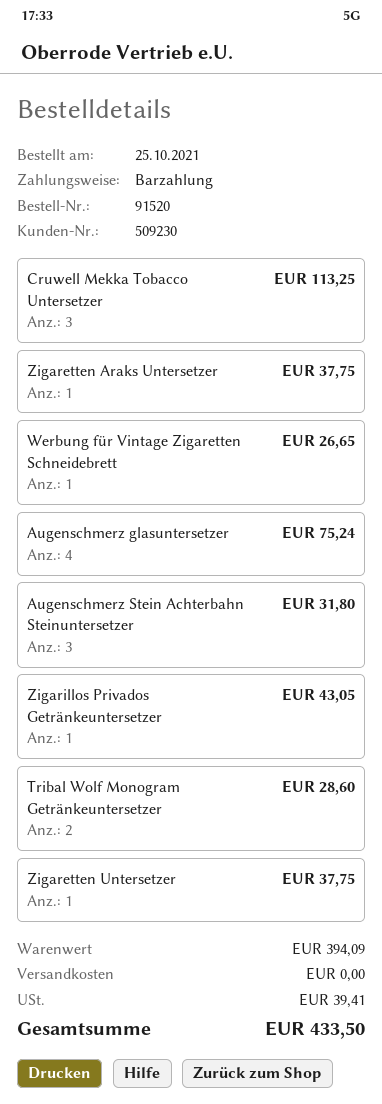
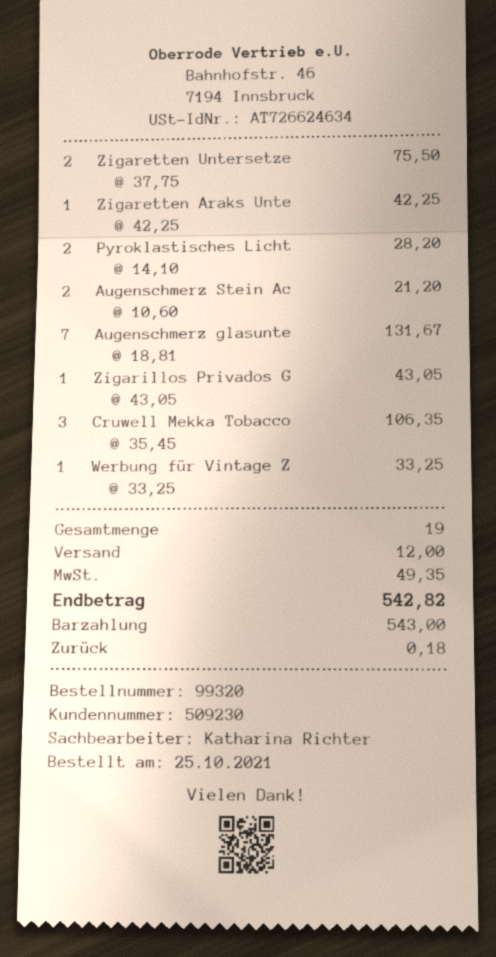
order number: 91520 -> 99320
Cruwell Mekka Tobacco Untersetzer: 3 for 113.25 -> 3 for 106.35
Zigaretten Araks Untersetzer: 1 for 37.75 -> 1 for 42.25
Werbung für Vintage Zigaretten Schneidebrett: 1 for 26.65 -> 1 for 33.25
Augenschmerz glasuntersetzer: 4 for 75.24 -> 7 for 131.67
Augenschmerz Stein Achterbahn Steinuntersetzer: 3 for 31.80 -> 2 for 21.20
Tribal Wolf Monogram Getränkeuntersetzer: 2 for 28.60 -> none
Zigaretten Untersetzer: 1 for 37.75 -> 2 for 75.50
Pyroklastisches Licht: none -> 2 for 28.20
shipping: 0.00 -> 12.00
tax: 39.41 -> 49.35
total: 433.50 -> 542.82

